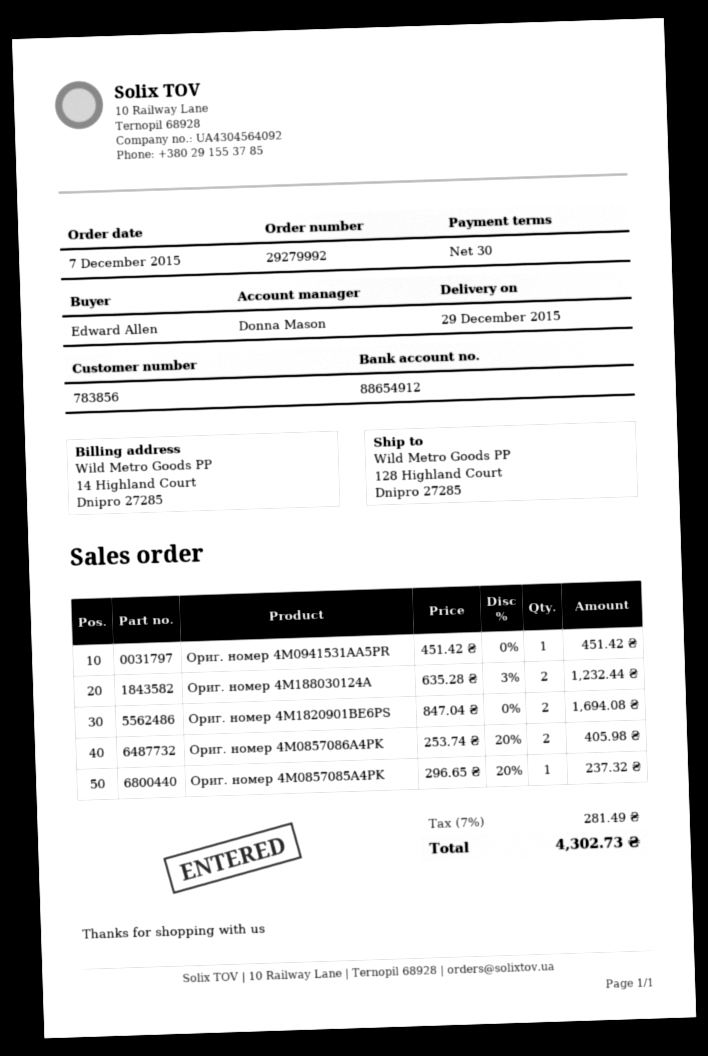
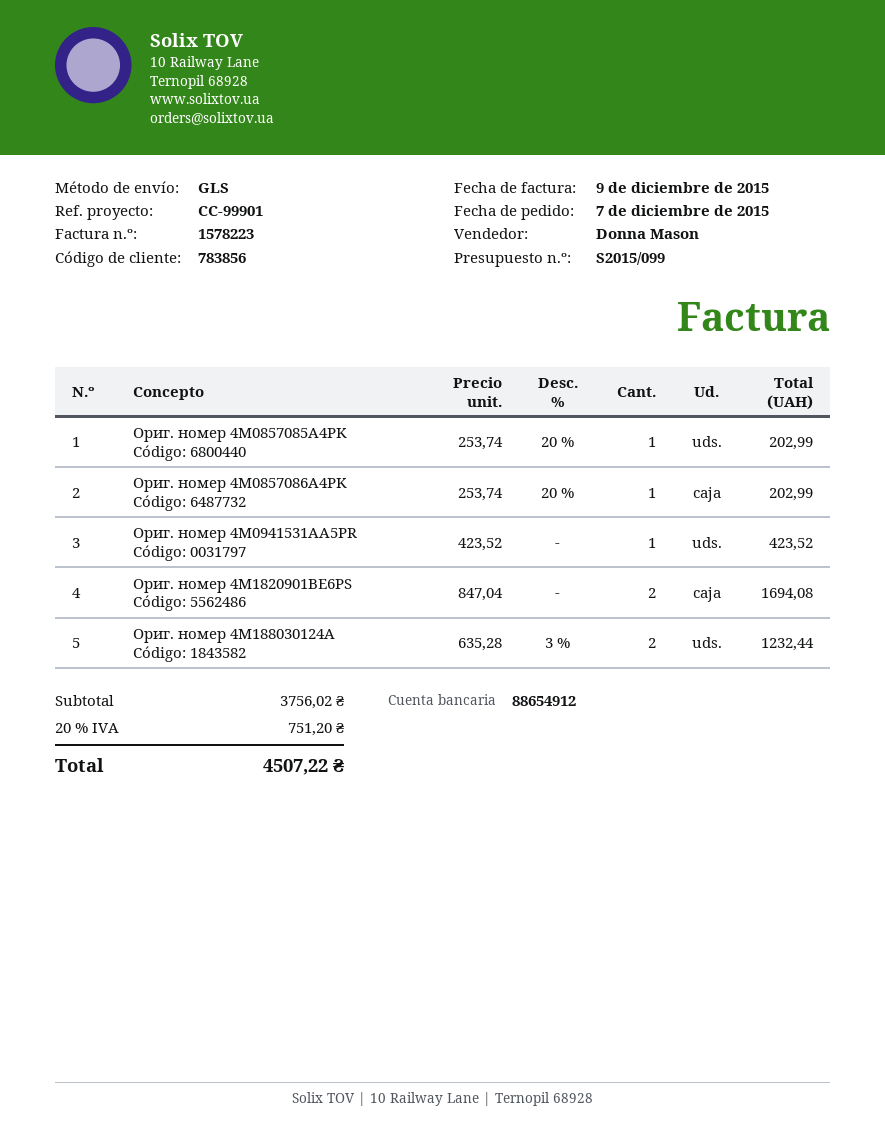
Ориг. номер 4M0941531AA5PR: 1 x 451.42 = 451.42 -> 1 x 423.52 = 423.52
Ориг. номер 4M0857086A4PK: 2 x 253.74 - 20% = 405.98 -> 1 x 253.74 - 20% = 202.99
Ориг. номер 4M0857085A4PK: 1 x 296.65 - 20% = 237.32 -> 1 x 253.74 - 20% = 202.99
tax: 7% = 281.49 -> 20% = 751.20
total: 4302.73 -> 4507.22

